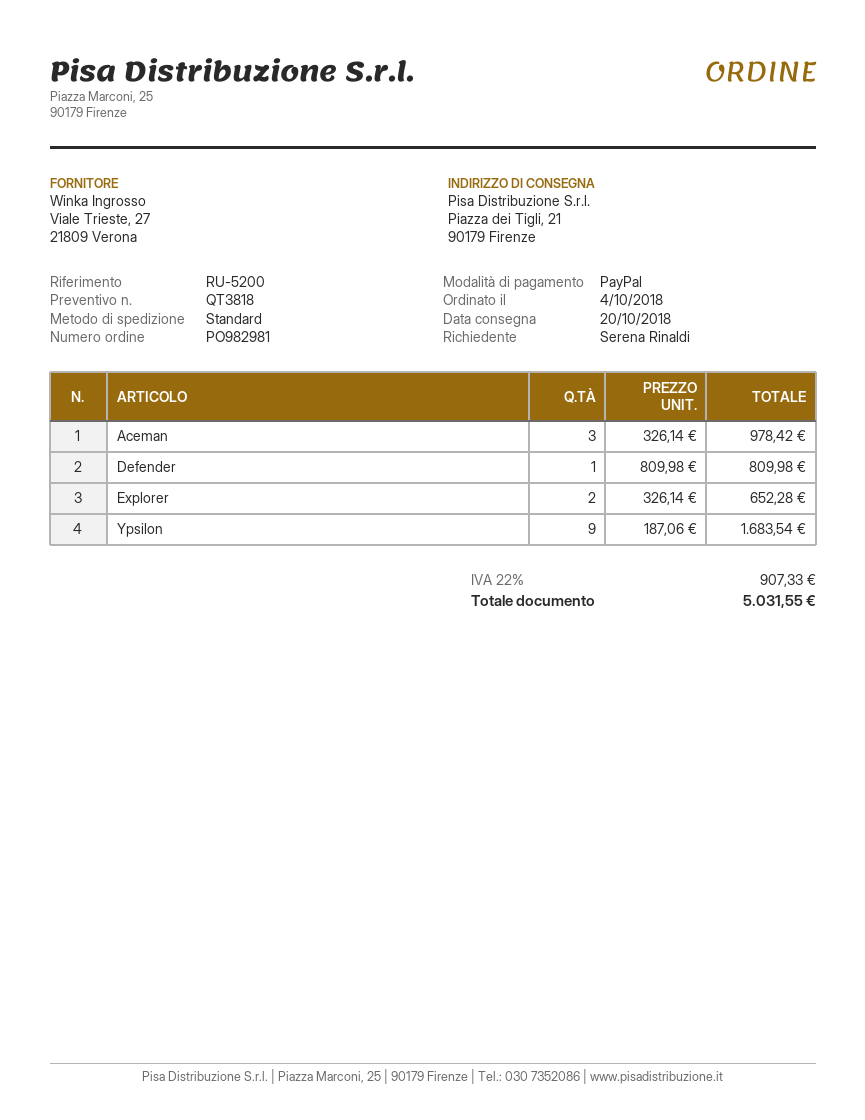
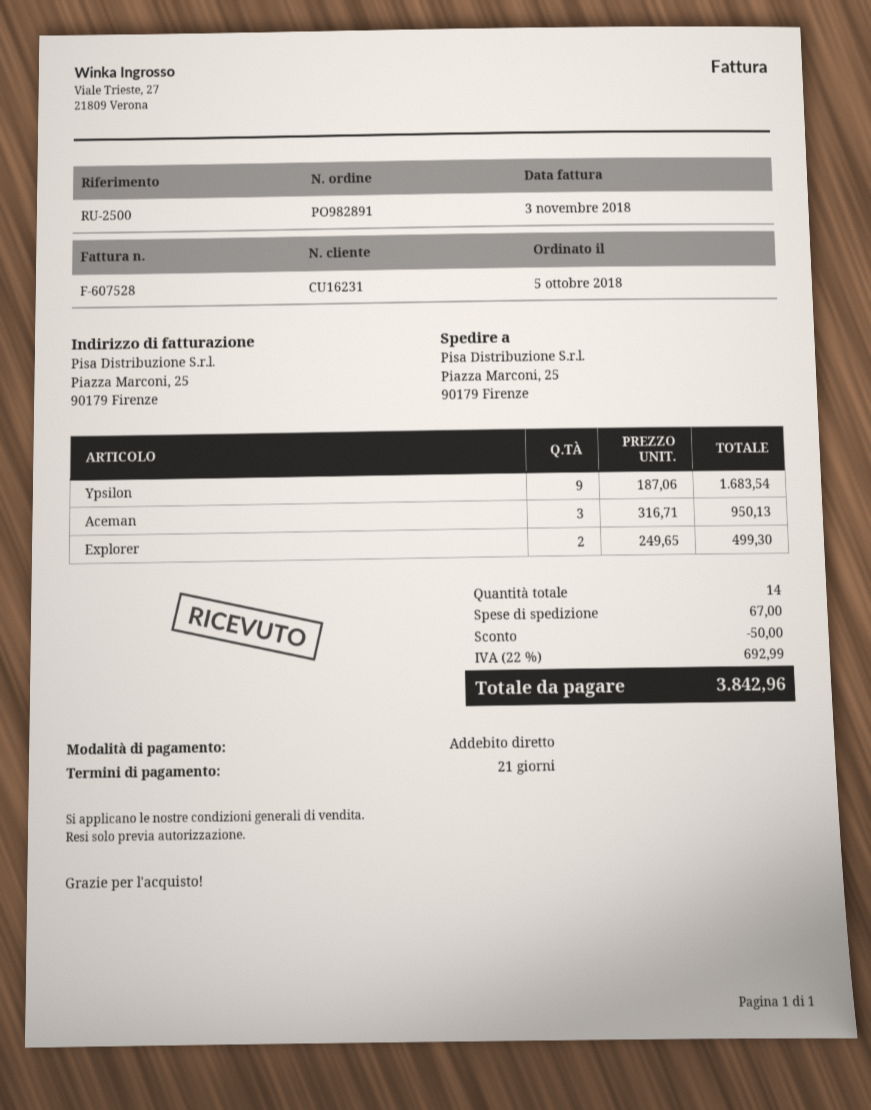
order number: PO982981 -> PO982891
order date: 2018-10-04 -> 2018-10-05
reference: RU-5200 -> RU-2500
payment method: PayPal -> direct debit
ship to: Piazza dei Tigli, 21, 90179 Firenze -> Piazza Marconi, 25, 90179 Firenze
Aceman: 3 x 326.14 = 978.42 -> 3 x 316.71 = 950.13
Defender: 1 x 809.98 = 809.98 -> none
Explorer: 2 x 326.14 = 652.28 -> 2 x 249.65 = 499.30
discount: none -> 50.00
shipping: none -> 67.00
tax: 22% = 907.33 -> 22% = 692.99
total: 5031.55 -> 3842.96

